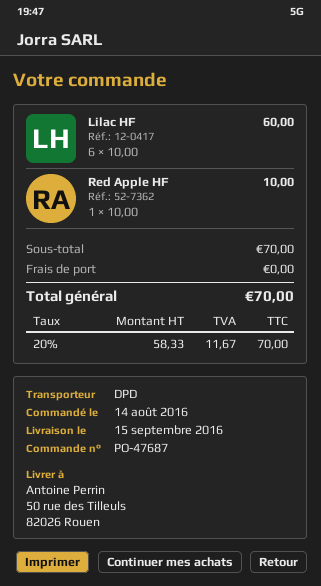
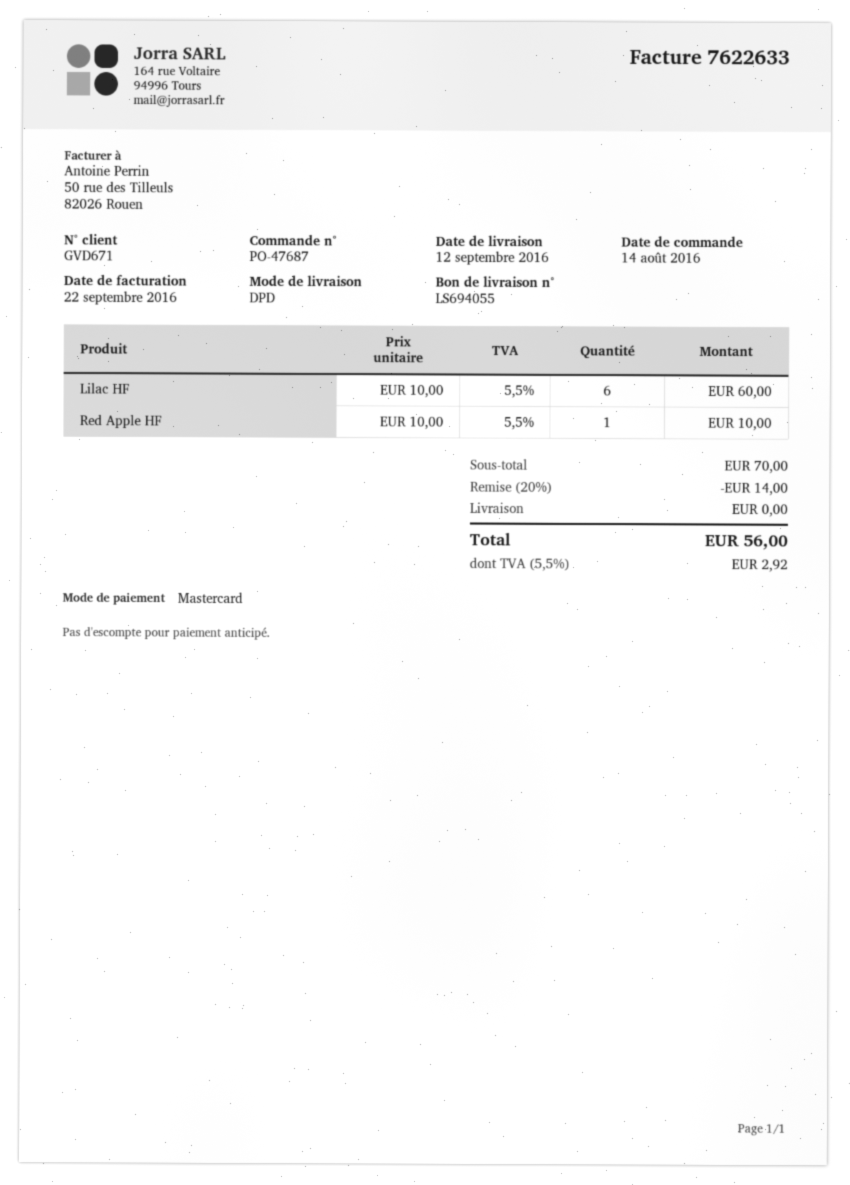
delivery date: 2016-09-15 -> 2016-09-12
discount: none -> 20% = 14.00
tax: 20% = 11.67 -> 5.5% = 2.92
total: 70.00 -> 56.00

